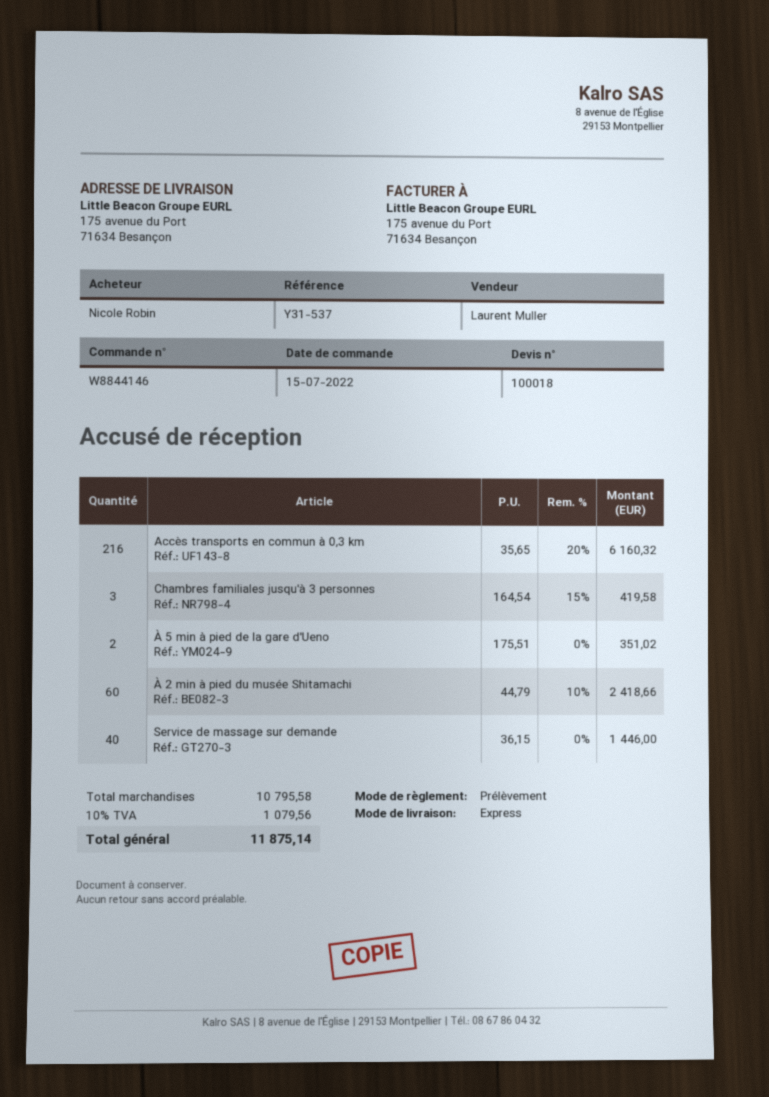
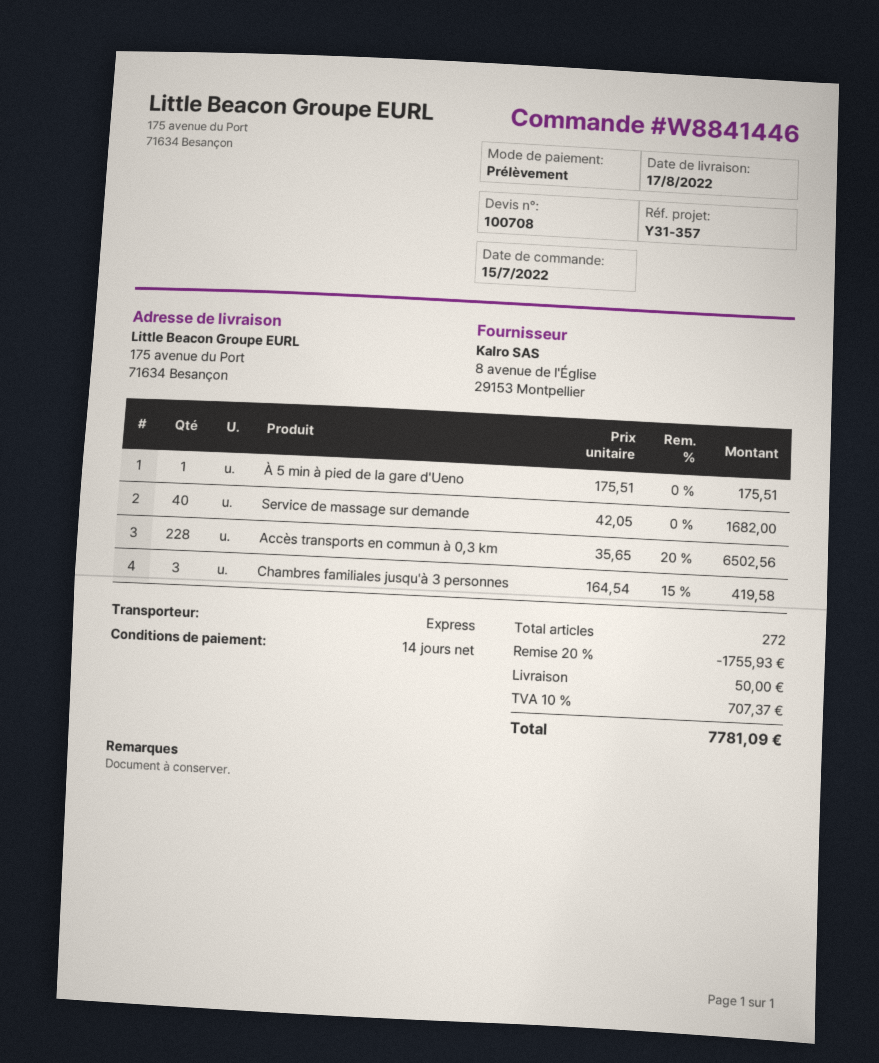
quote number: 100018 -> 100708
order number: W8844146 -> W8841446
reference: Y31-537 -> Y31-357
Accès transports en commun à 0,3 km: 216 x 35.65 - 20% = 6160.32 -> 228 x 35.65 - 20% = 6502.56
À 5 min à pied de la gare d'Ueno: 2 x 175.51 = 351.02 -> 1 x 175.51 = 175.51
À 2 min à pied du musée Shitamachi: 60 x 44.79 - 10% = 2418.66 -> none
Service de massage sur demande: 40 x 36.15 = 1446.00 -> 40 x 42.05 = 1682.00
discount: none -> 20% = 1755.93
shipping: none -> 50.00
tax: 10% = 1079.56 -> 10% = 707.37
total: 11875.14 -> 7781.09

